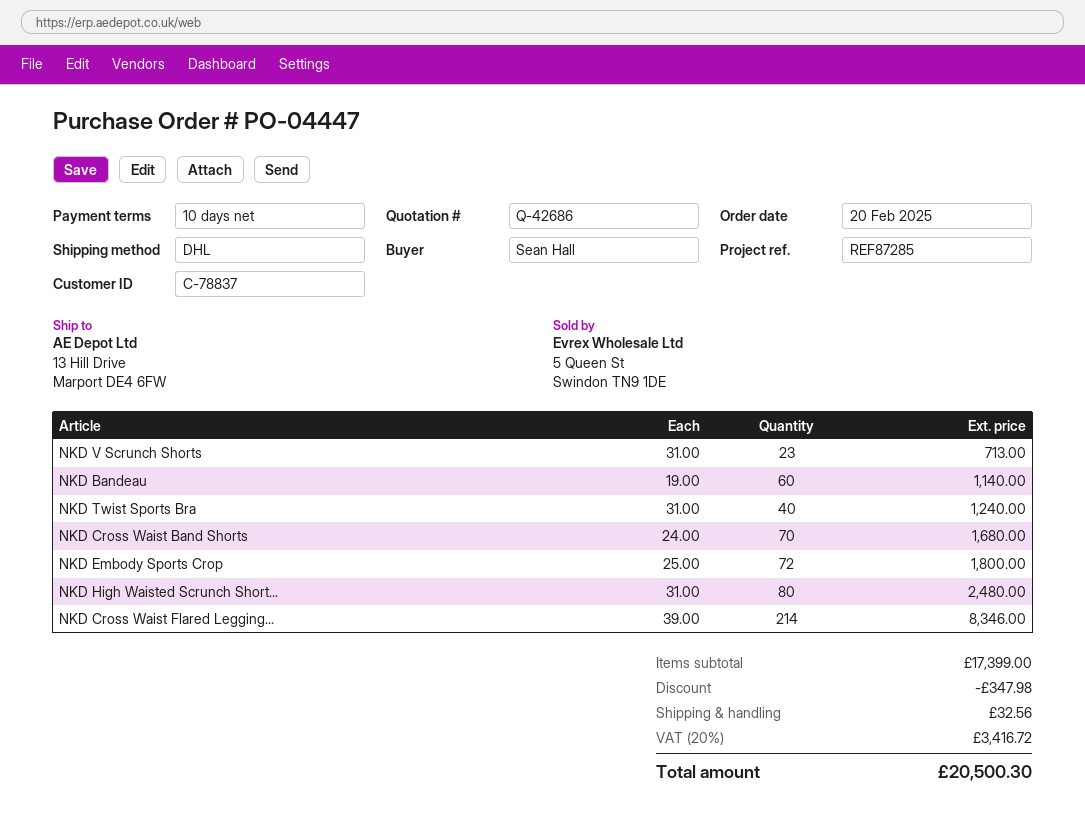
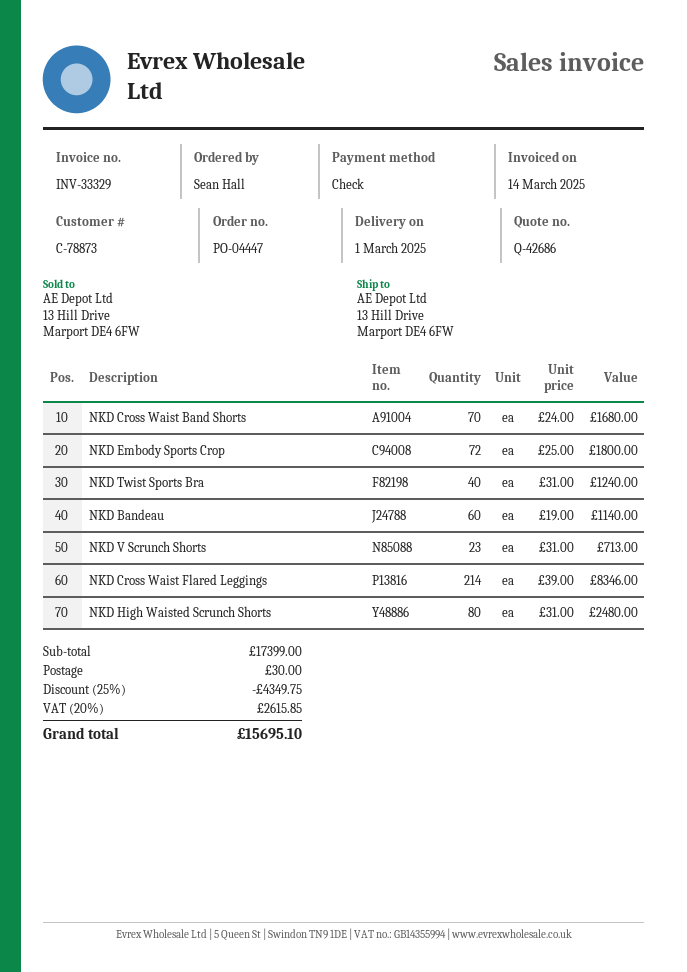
customer number: C-78837 -> C-78873
discount: 347.98 -> 4349.75
shipping: 32.56 -> 30.00
tax: 20% = 3416.72 -> 20% = 2615.85
total: 20500.30 -> 15695.10

